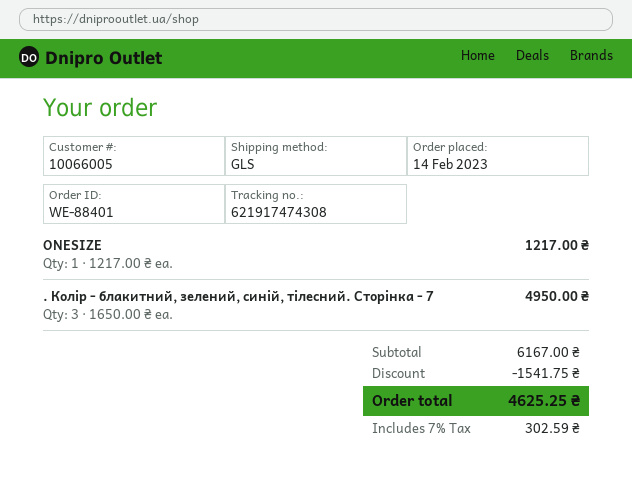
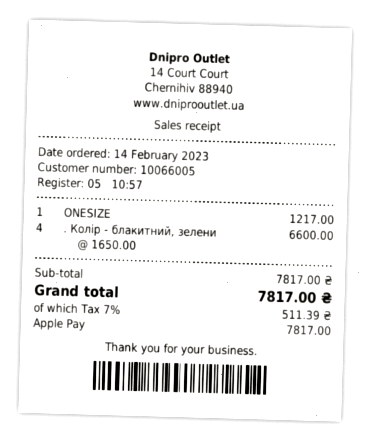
. Колір - блакитний, зелений, синій, тілесний. Сторінка - 7: 3 x 1650.00 = 4950.00 -> 4 x 1650.00 = 6600.00
subtotal: 6167.00 -> 7817.00
discount: 1541.75 -> none
tax: 7% = 302.59 -> 7% = 511.39
total: 4625.25 -> 7817.00

